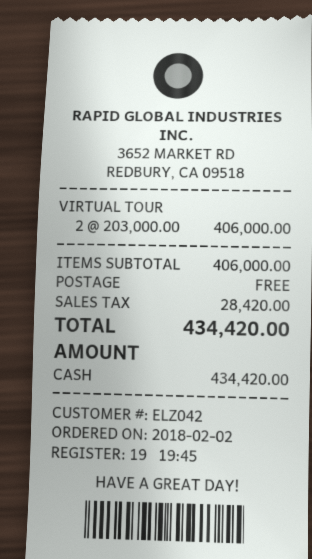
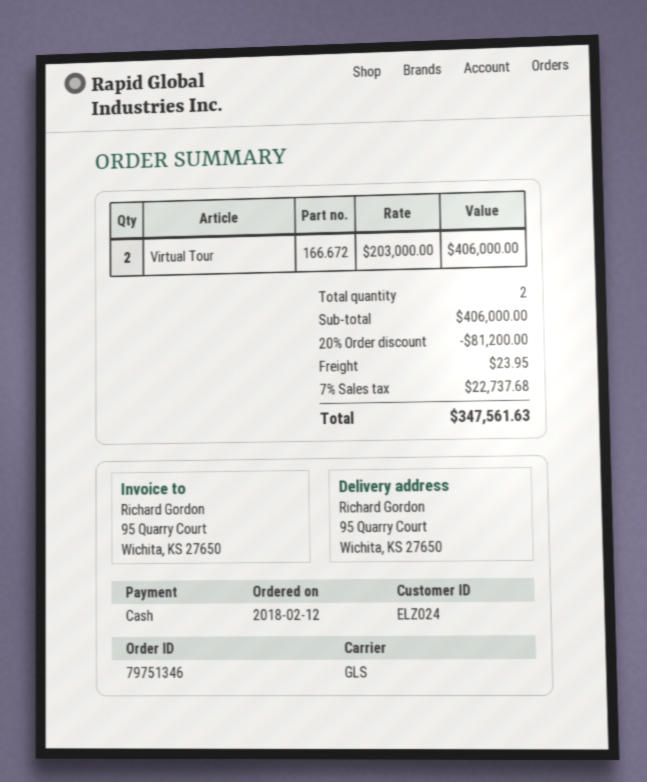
order date: 2018-02-02 -> 2018-02-12
customer number: ELZ042 -> ELZ024
discount: none -> 20% = 81200.00
shipping: 0.00 -> 23.95
tax: 28420.00 -> 22737.68
total: 434420.00 -> 347561.63

